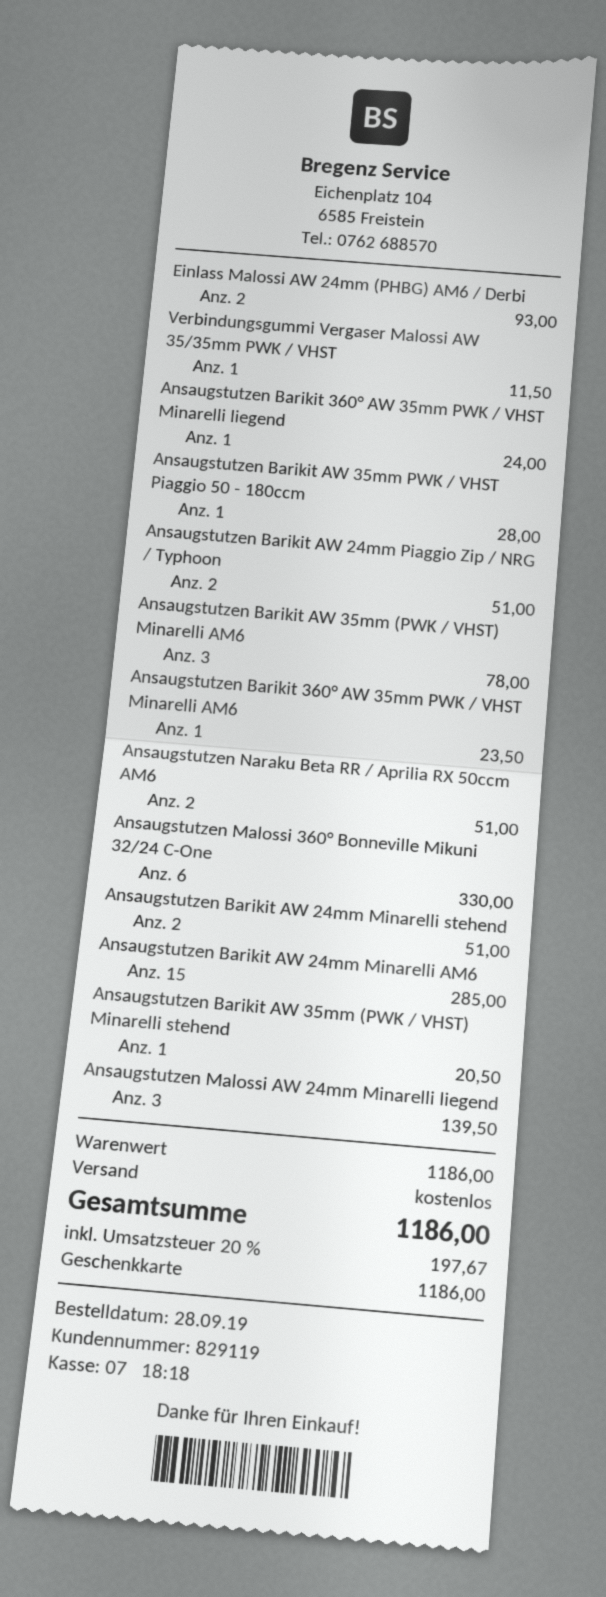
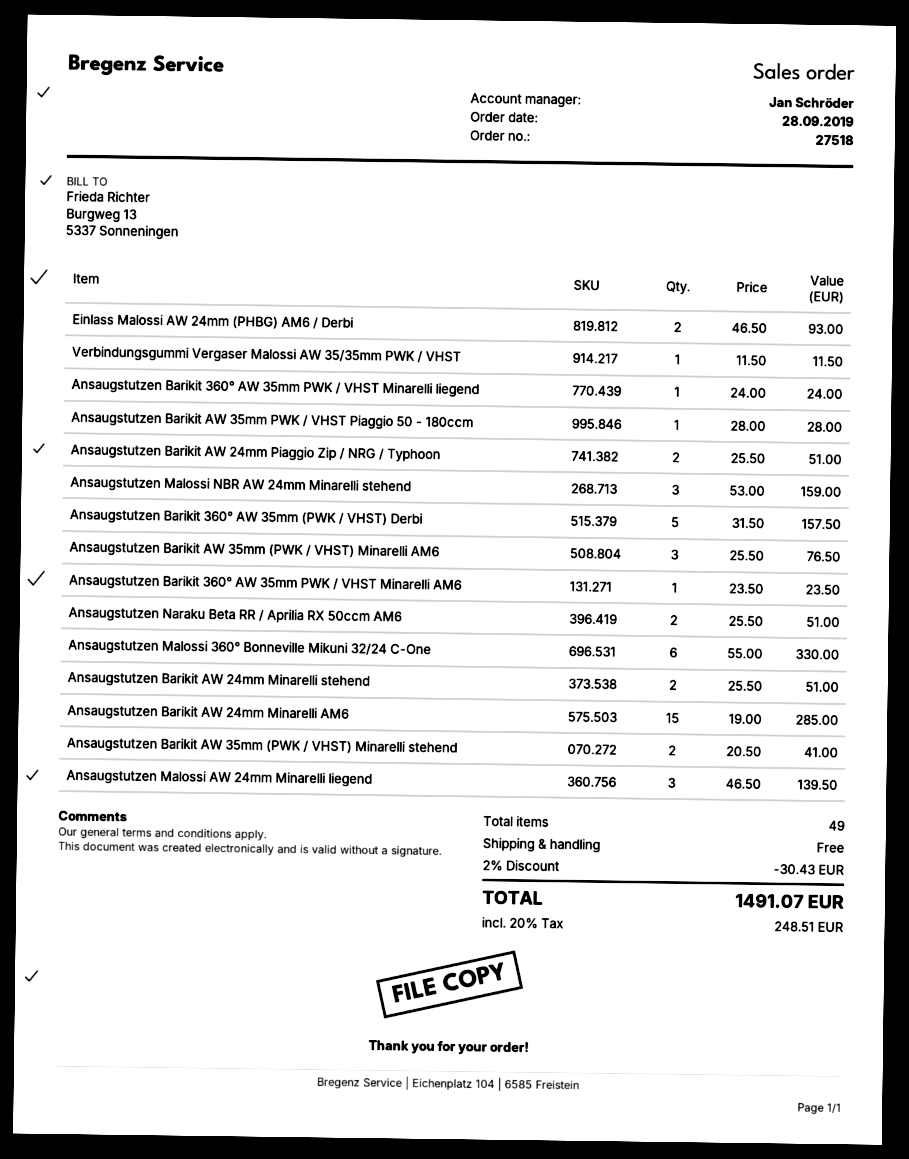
Ansaugstutzen Barikit AW 35mm (PWK / VHST) Minarelli AM6: 3 for 78.00 -> 3 for 76.50
Ansaugstutzen Barikit AW 35mm (PWK / VHST) Minarelli stehend: 1 for 20.50 -> 2 for 41.00
Ansaugstutzen Malossi NBR AW 24mm Minarelli stehend: none -> 3 for 159.00
Ansaugstutzen Barikit 360° AW 35mm (PWK / VHST) Derbi: none -> 5 for 157.50
discount: none -> 2% = 30.43
tax: 20% = 197.67 -> 20% = 248.51
total: 1186.00 -> 1491.07

